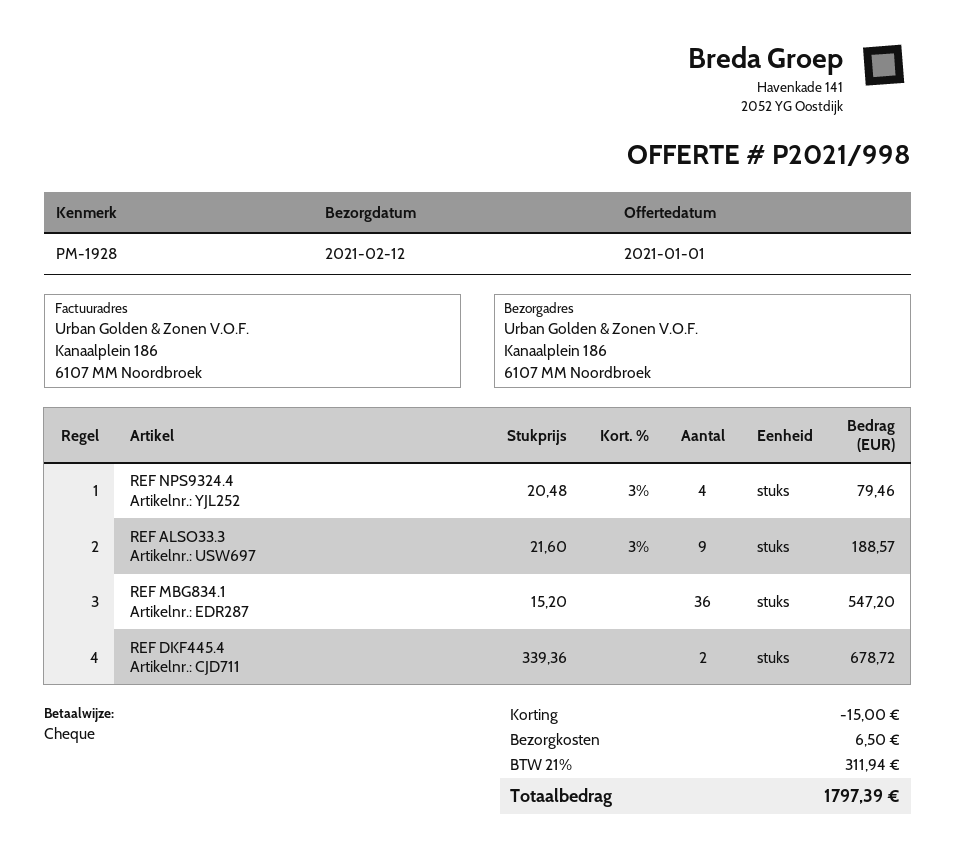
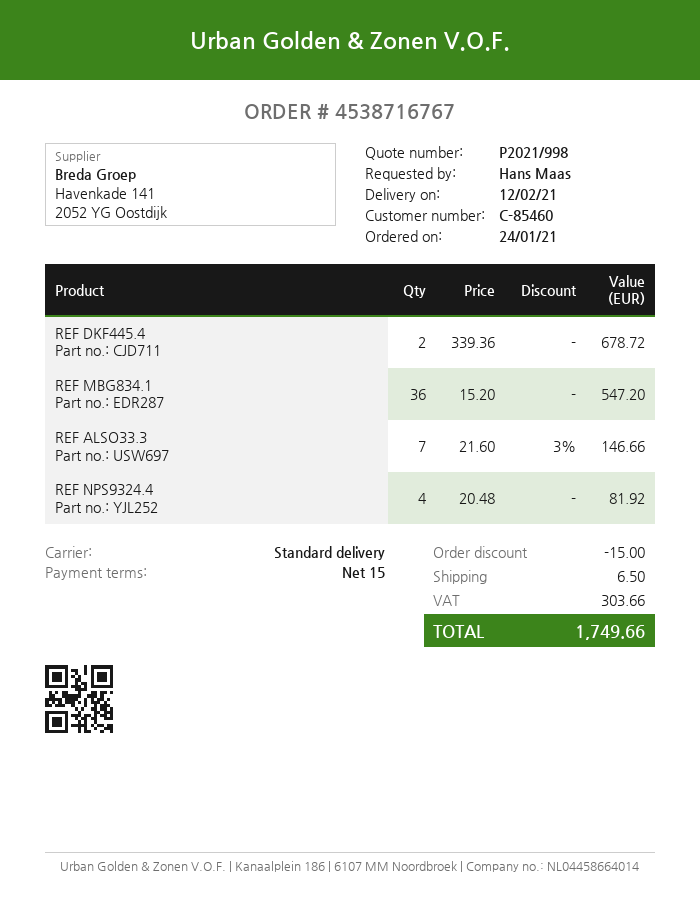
REF NPS9324.4: 4 x 20.48 - 3% = 79.46 -> 4 x 20.48 = 81.92
REF ALSO33.3: 9 x 21.60 - 3% = 188.57 -> 7 x 21.60 - 3% = 146.66
tax: 311.94 -> 303.66
total: 1797.39 -> 1749.66

